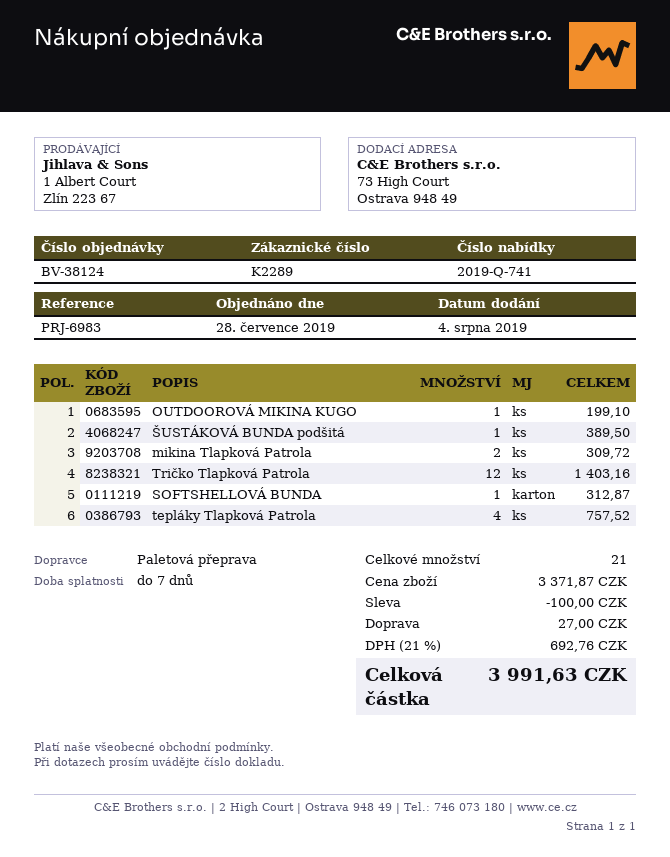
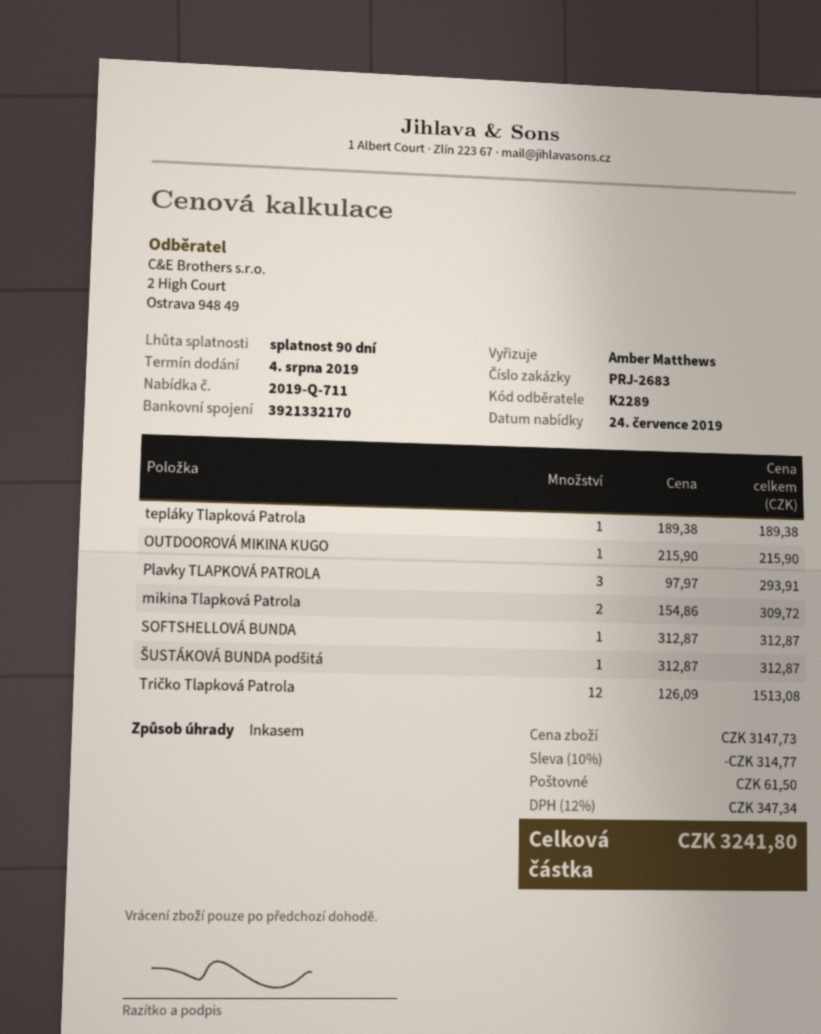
quote number: 2019-Q-741 -> 2019-Q-711
payment terms: 7 days -> 90 days
reference: PRJ-6983 -> PRJ-2683
OUTDOOROVÁ MIKINA KUGO: 1 for 199.10 -> 1 for 215.90
ŠUSTÁKOVÁ BUNDA podšitá: 1 for 389.50 -> 1 for 312.87
Tričko Tlapková Patrola: 12 for 1403.16 -> 12 for 1513.08
tepláky Tlapková Patrola: 4 for 757.52 -> 1 for 189.38
Plavky TLAPKOVÁ PATROLA: none -> 3 for 293.91
subtotal: 3371.87 -> 3147.73
discount: 100.00 -> 314.77
shipping: 27.00 -> 61.50
tax: 21% = 692.76 -> 12% = 347.34
total: 3991.63 -> 3241.80

